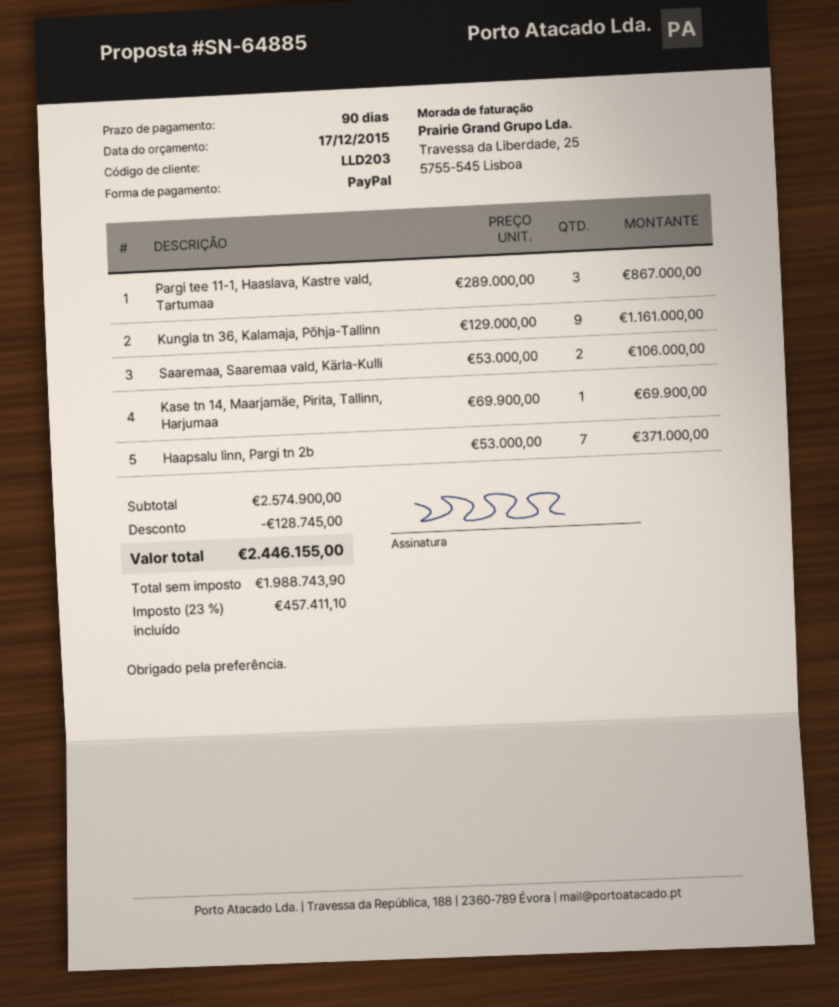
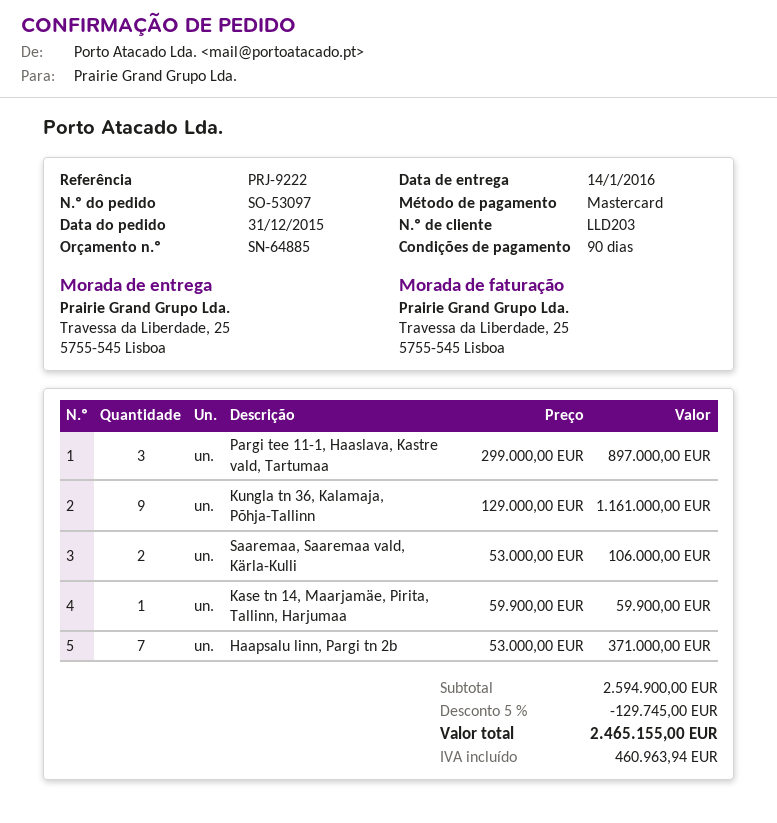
payment method: PayPal -> Mastercard
Pargi tee 11-1, Haaslava, Kastre vald, Tartumaa: 3 x 289000.00 = 867000.00 -> 3 x 299000.00 = 897000.00
Kase tn 14, Maarjamäe, Pirita, Tallinn, Harjumaa: 1 x 69900.00 = 69900.00 -> 1 x 59900.00 = 59900.00
subtotal: 2574900.00 -> 2594900.00
discount: 128745.00 -> 129745.00
tax: 457411.10 -> 460963.94
total: 2446155.00 -> 2465155.00

